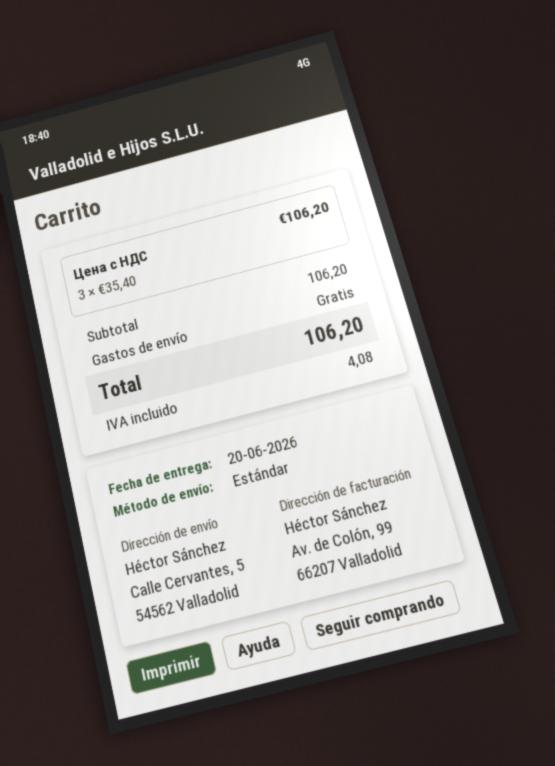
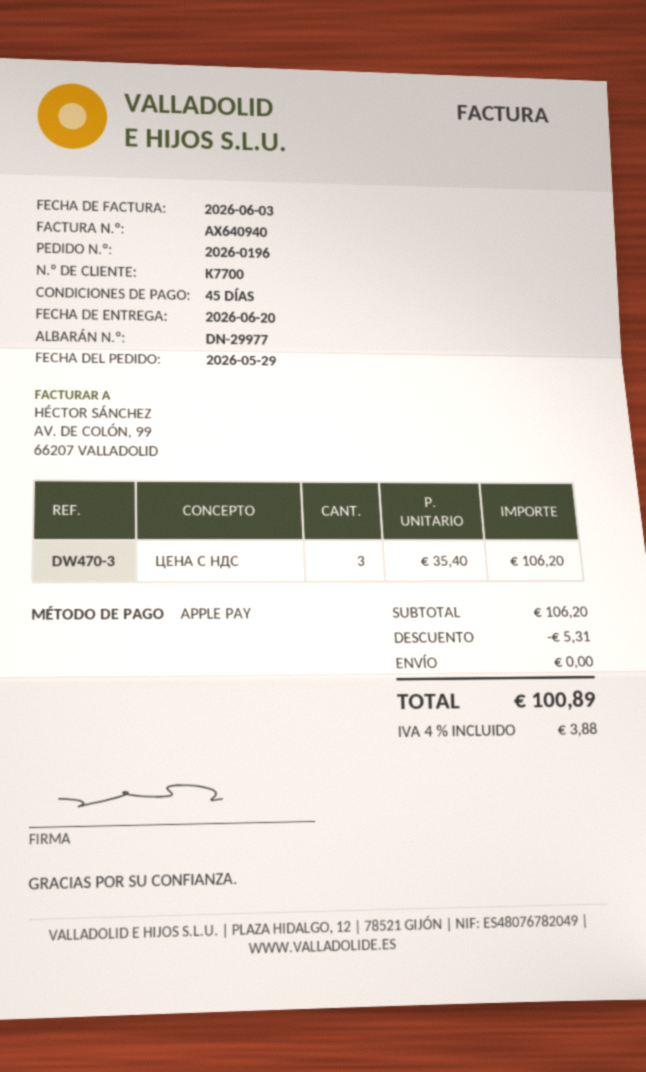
discount: none -> 5.31
tax: 4.08 -> 3.88
total: 106.20 -> 100.89

